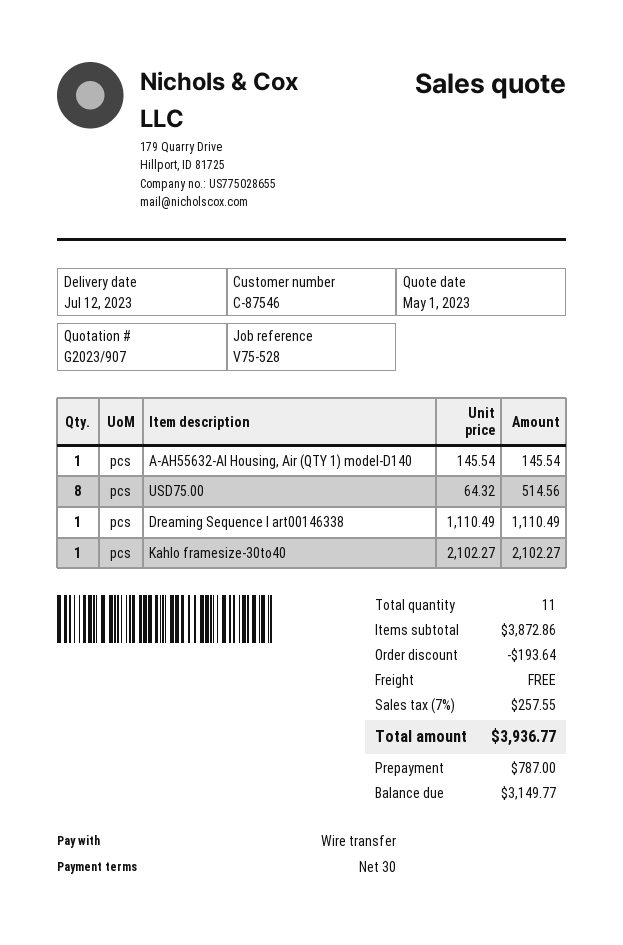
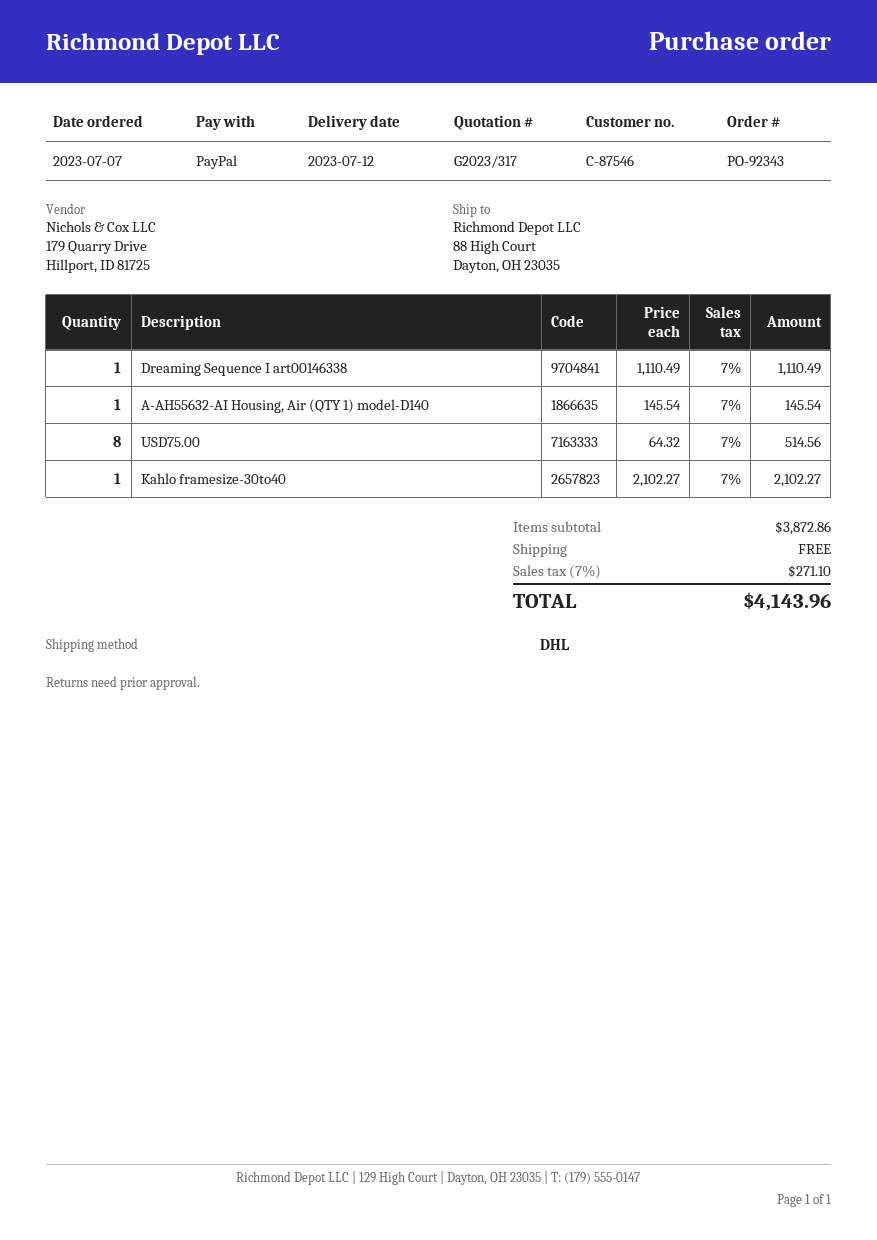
quote number: G2023/907 -> G2023/317
payment method: bank transfer -> PayPal
discount: 193.64 -> none
tax: 7% = 257.55 -> 7% = 271.10
total: 3936.77 -> 4143.96

